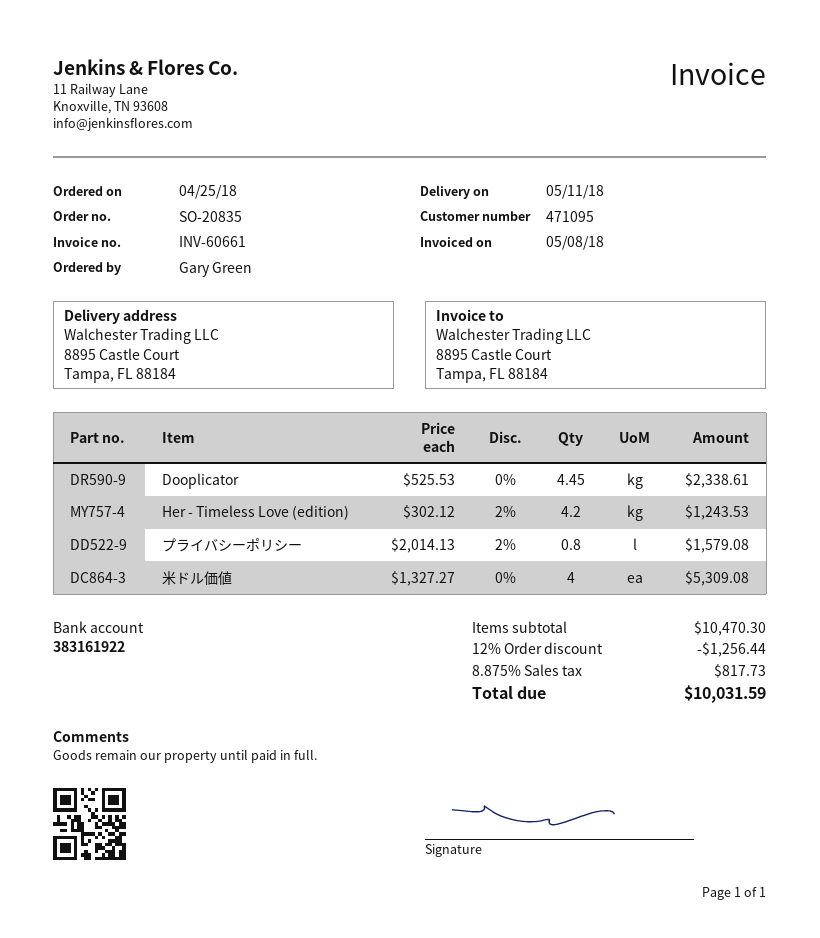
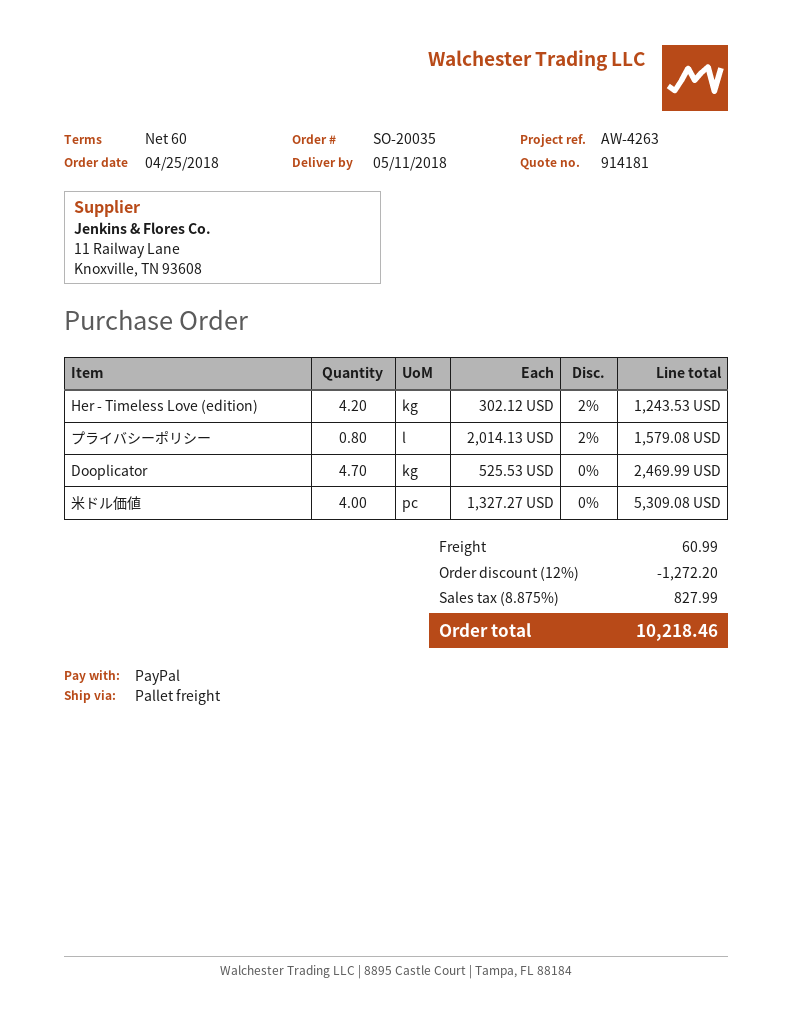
order number: SO-20835 -> SO-20035
Dooplicator: 4.45 x 525.53 = 2338.61 -> 4.7 x 525.53 = 2469.99
discount: 12% = 1256.44 -> 12% = 1272.20
shipping: none -> 60.99
tax: 8.875% = 817.73 -> 8.875% = 827.99
total: 10031.59 -> 10218.46

